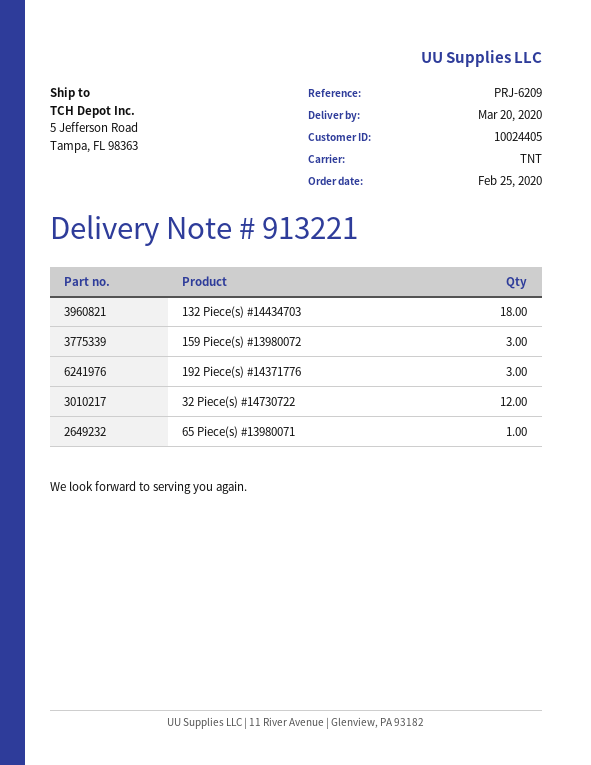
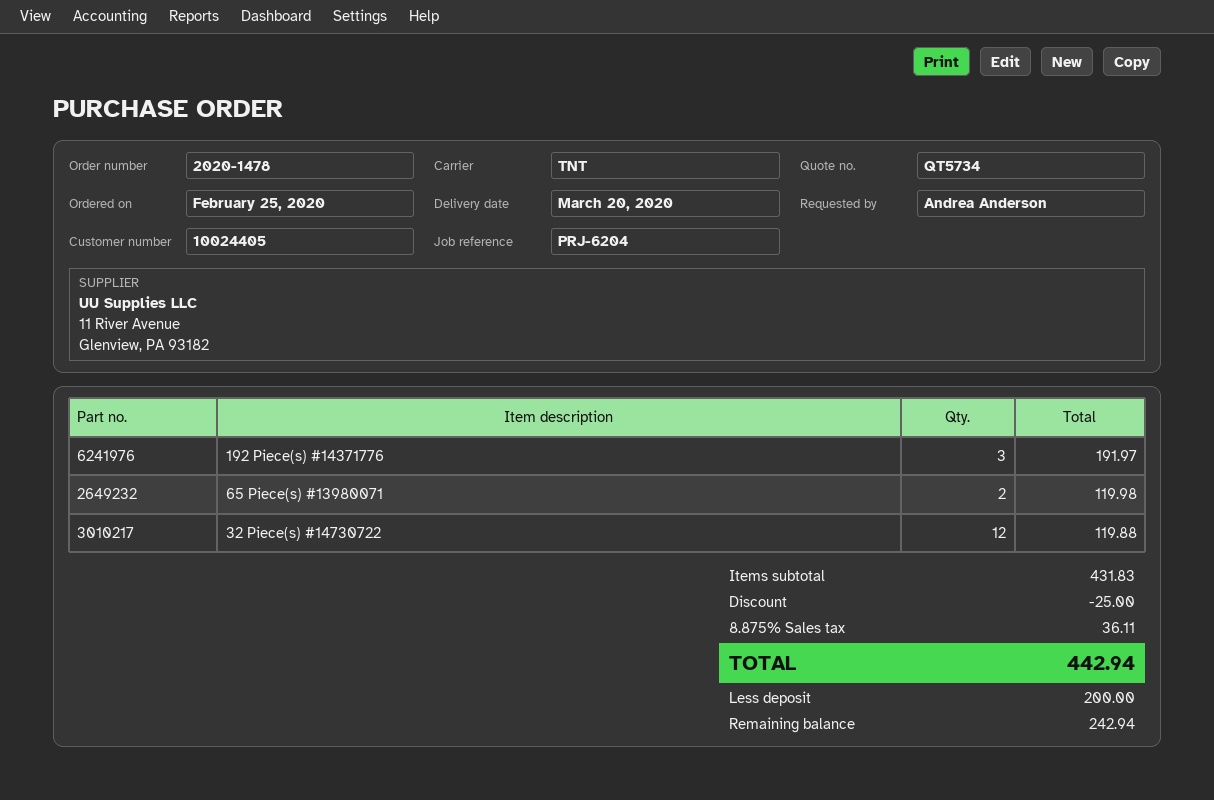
reference: PRJ-6209 -> PRJ-6204
132 Piece(s) #14434703: 18 -> none
159 Piece(s) #13980072: 3 -> none
65 Piece(s) #13980071: 1 -> 2

